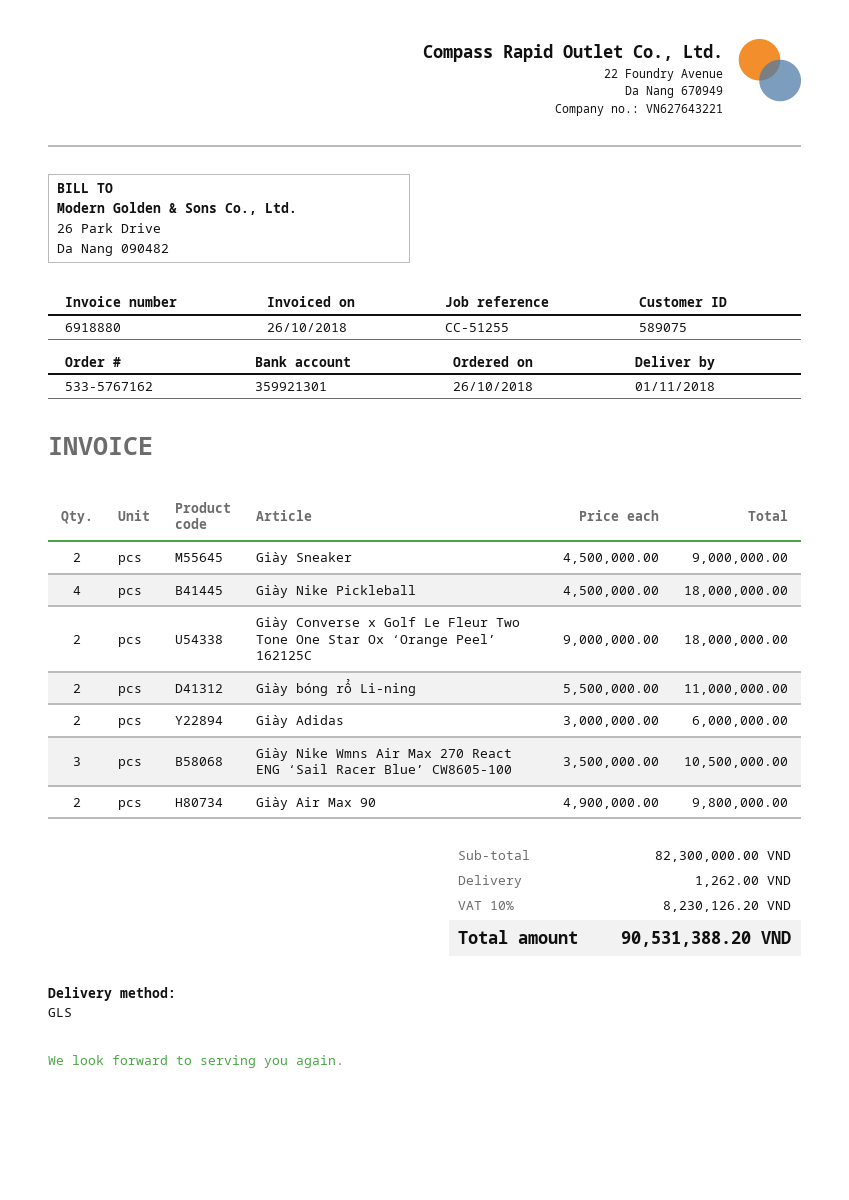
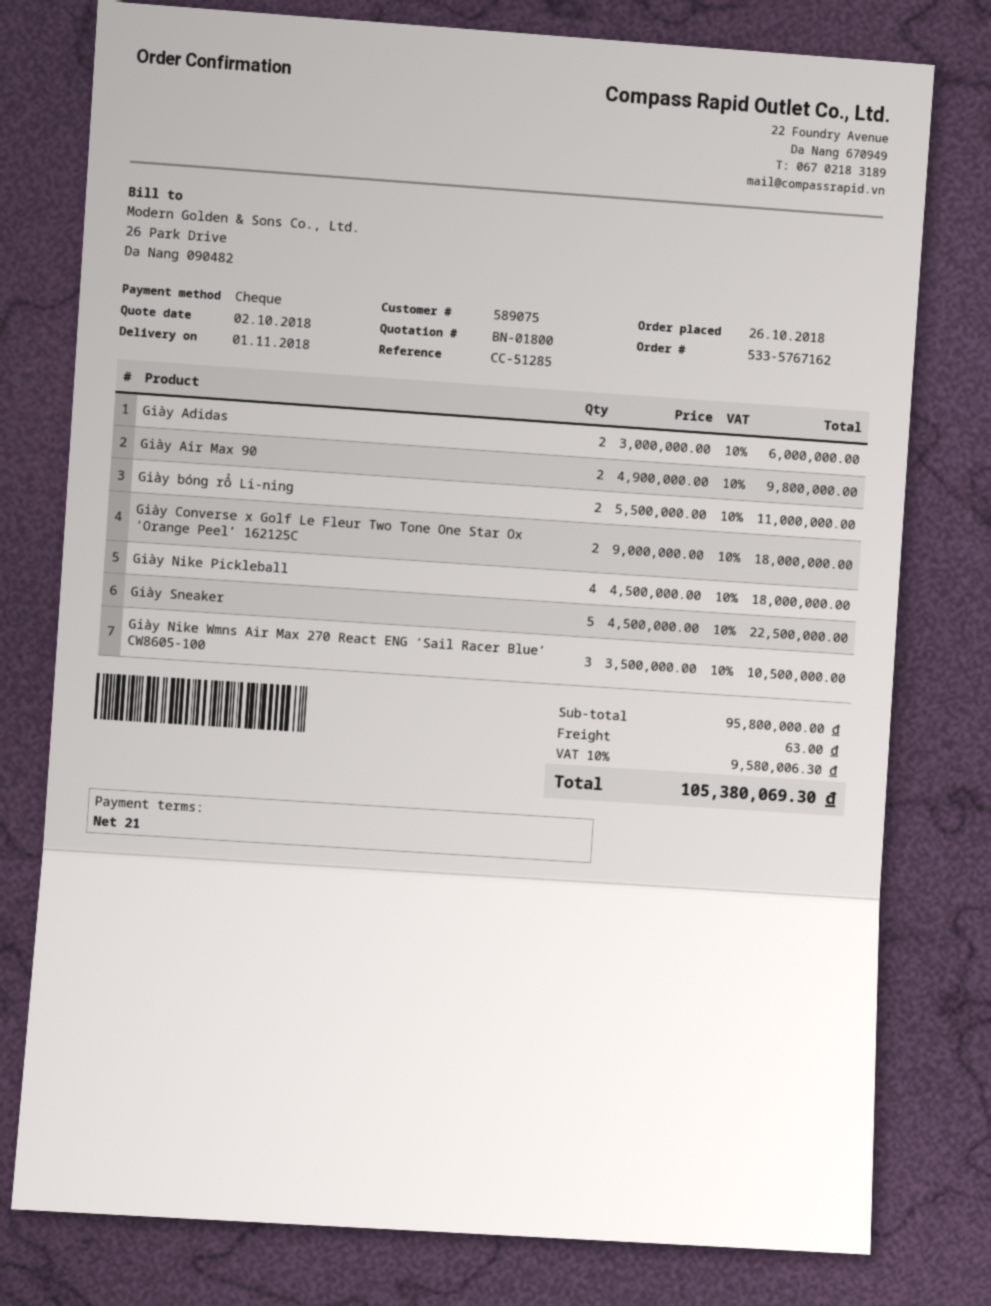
reference: CC-51255 -> CC-51285
Giày Sneaker: 2 x 4500000.00 = 9000000.00 -> 5 x 4500000.00 = 22500000.00
subtotal: 82300000.00 -> 95800000.00
shipping: 1262.00 -> 63.00
tax: 10% = 8230126.20 -> 10% = 9580006.30
total: 90531388.20 -> 105380069.30

